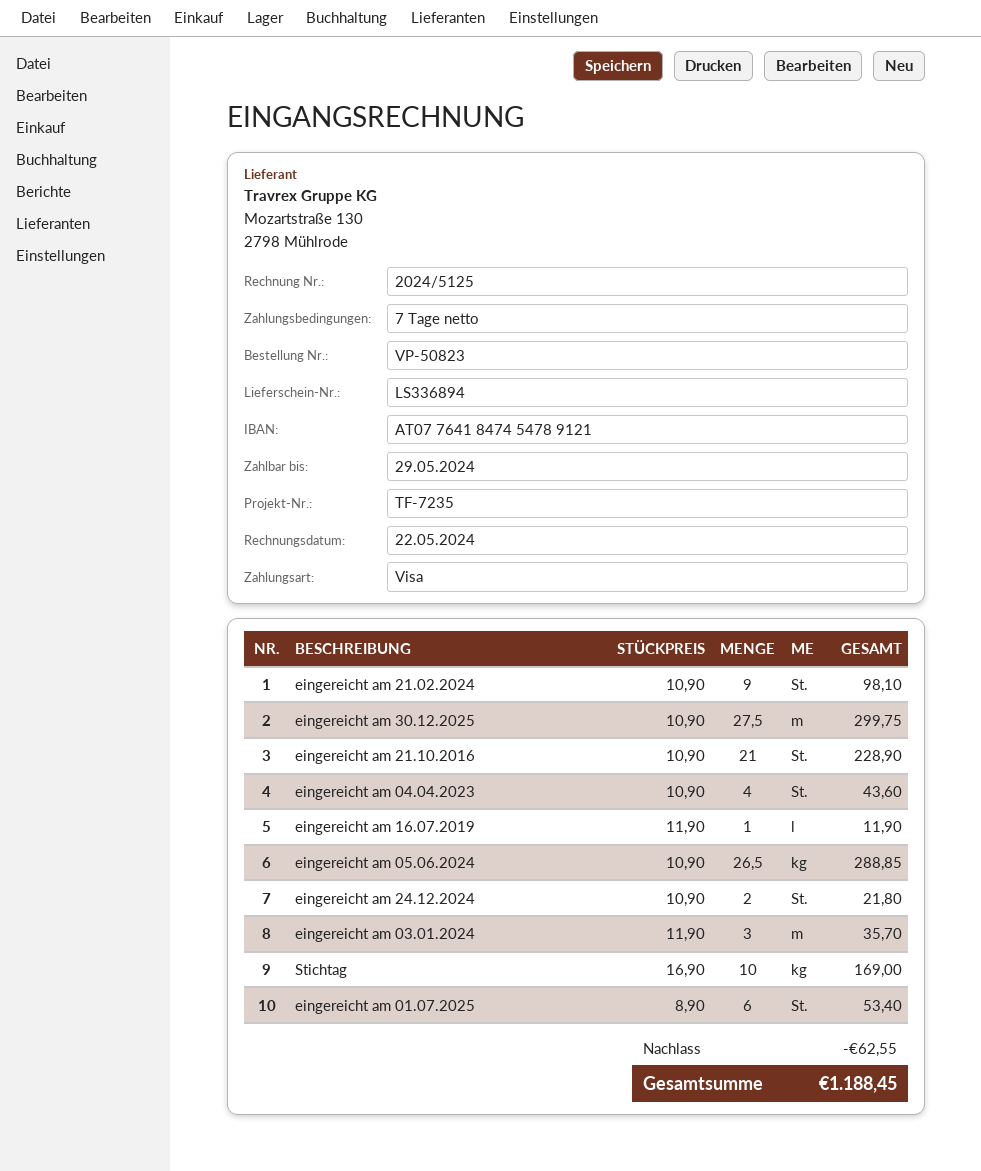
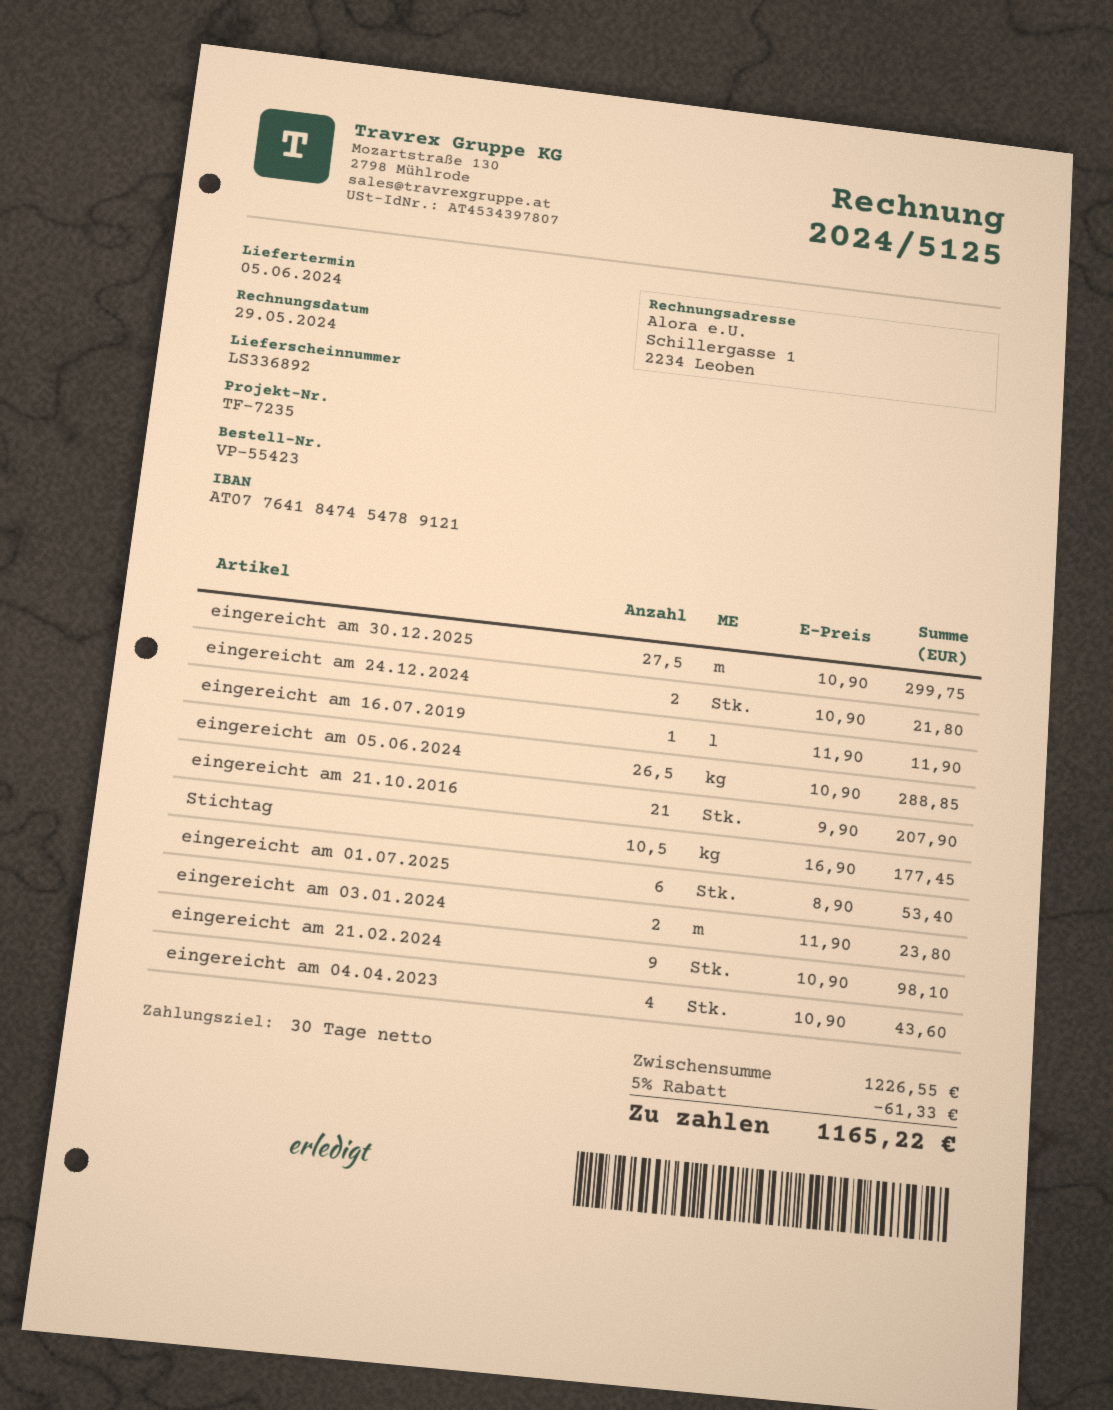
order number: VP-50823 -> VP-55423
delivery note number: LS336894 -> LS336892
invoice date: 2024-05-22 -> 2024-05-29
payment terms: 7 days -> 30 days
eingereicht am 21.10.2016: 21 x 10.90 = 228.90 -> 21 x 9.90 = 207.90
eingereicht am 03.01.2024: 3 x 11.90 = 35.70 -> 2 x 11.90 = 23.80
Stichtag: 10 x 16.90 = 169.00 -> 10.5 x 16.90 = 177.45
discount: 62.55 -> 61.33
total: 1188.45 -> 1165.22

